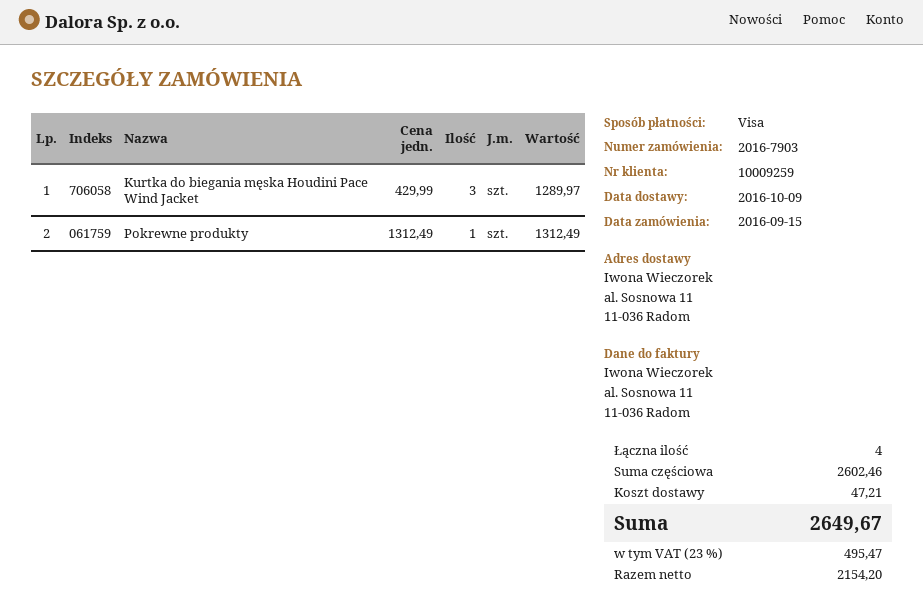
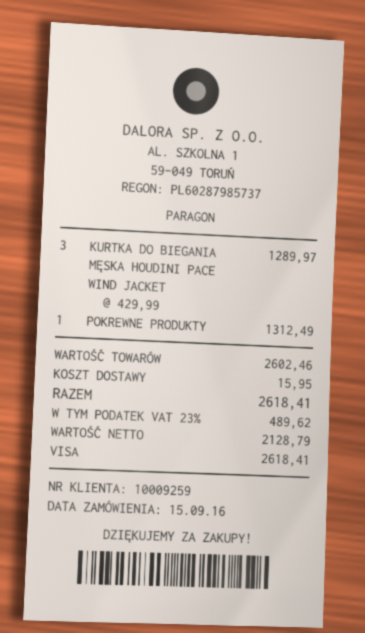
shipping: 47.21 -> 15.95
net: 2154.20 -> 2128.79
tax: 23% = 495.47 -> 23% = 489.62
total: 2649.67 -> 2618.41

